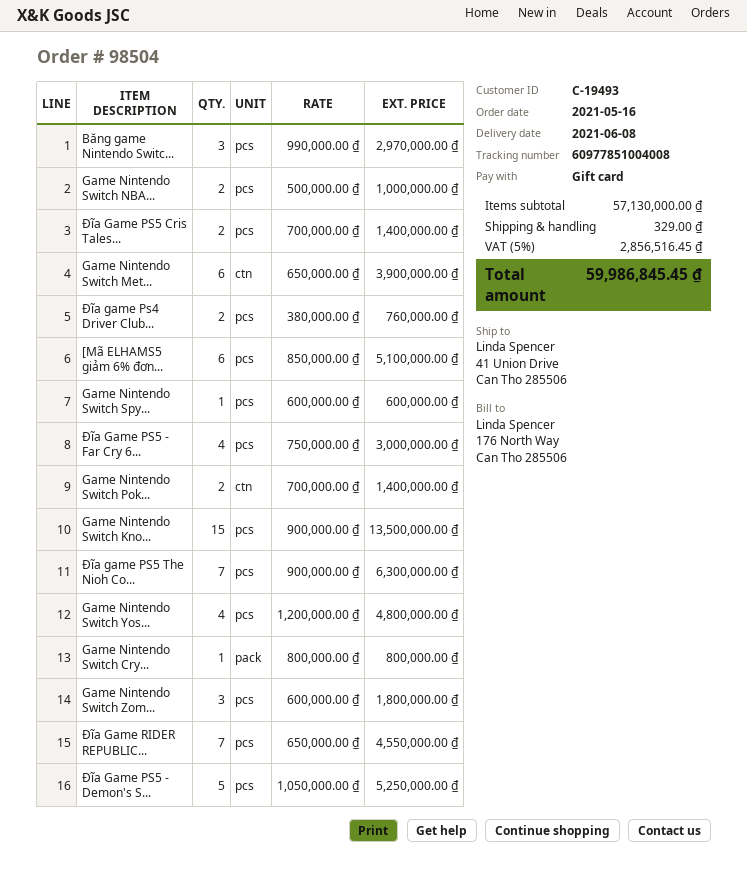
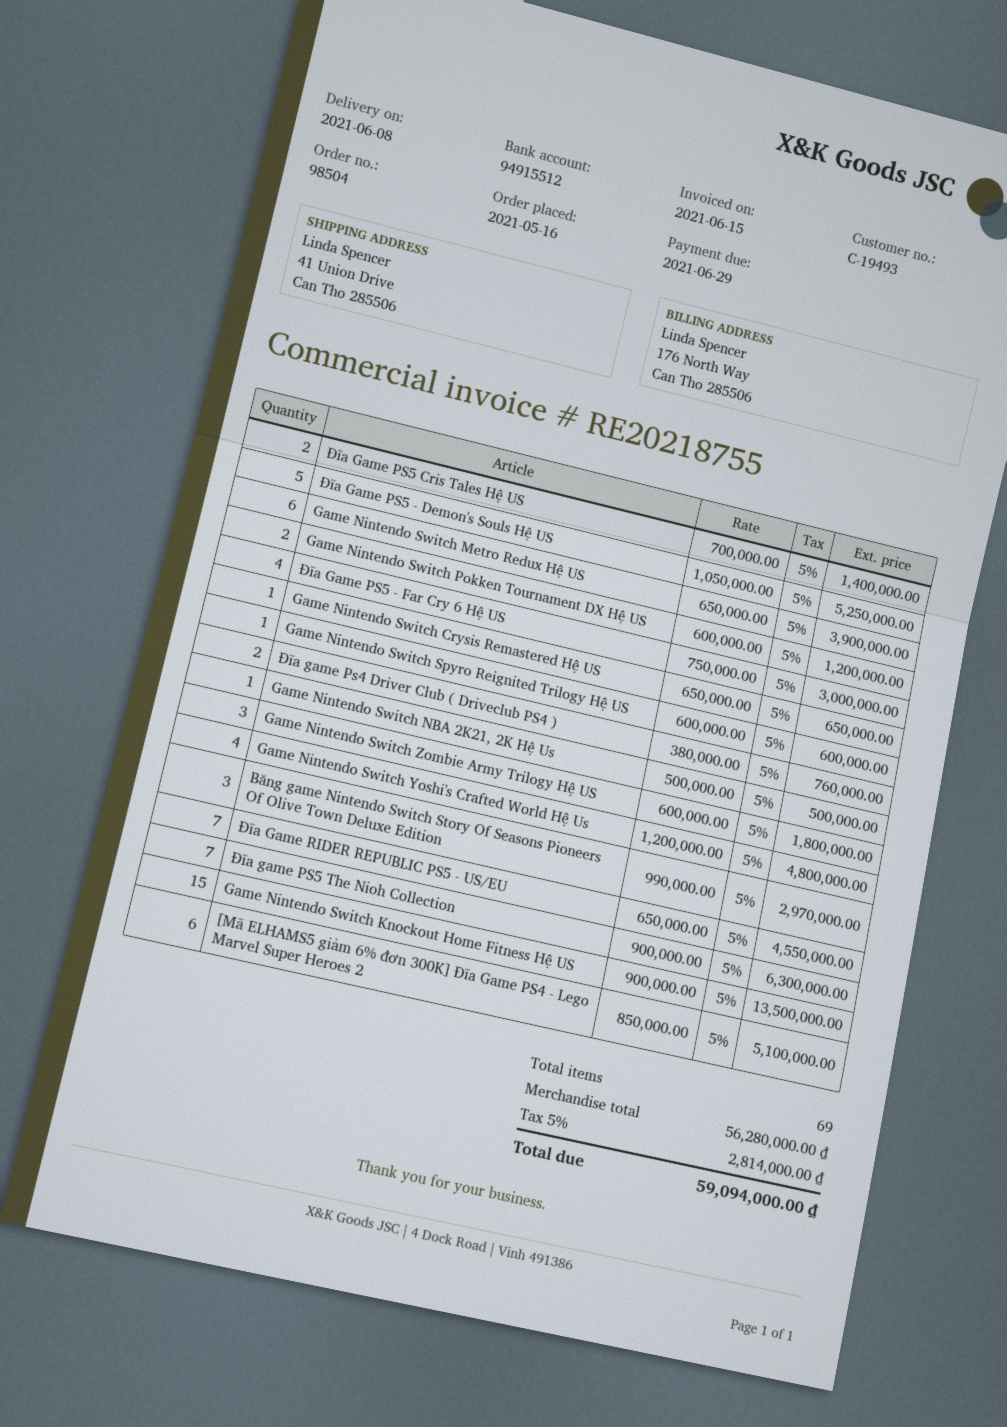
Game Nintendo Switch NBA...: 2 x 500000.00 = 1000000.00 -> 1 x 500000.00 = 500000.00
Game Nintendo Switch Pok...: 2 x 700000.00 = 1400000.00 -> 2 x 600000.00 = 1200000.00
Game Nintendo Switch Cry...: 1 x 800000.00 = 800000.00 -> 1 x 650000.00 = 650000.00
subtotal: 57130000.00 -> 56280000.00
shipping: 329.00 -> none
tax: 5% = 2856516.45 -> 5% = 2814000.00
total: 59986845.45 -> 59094000.00

